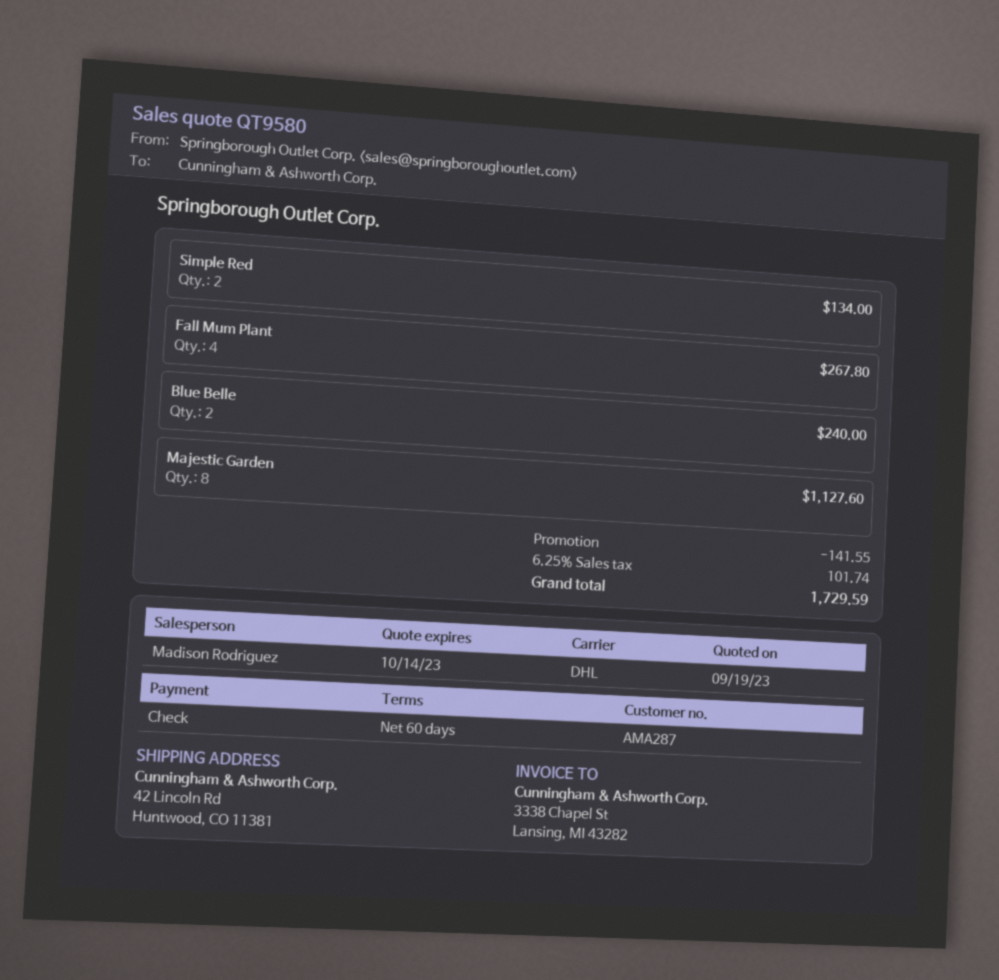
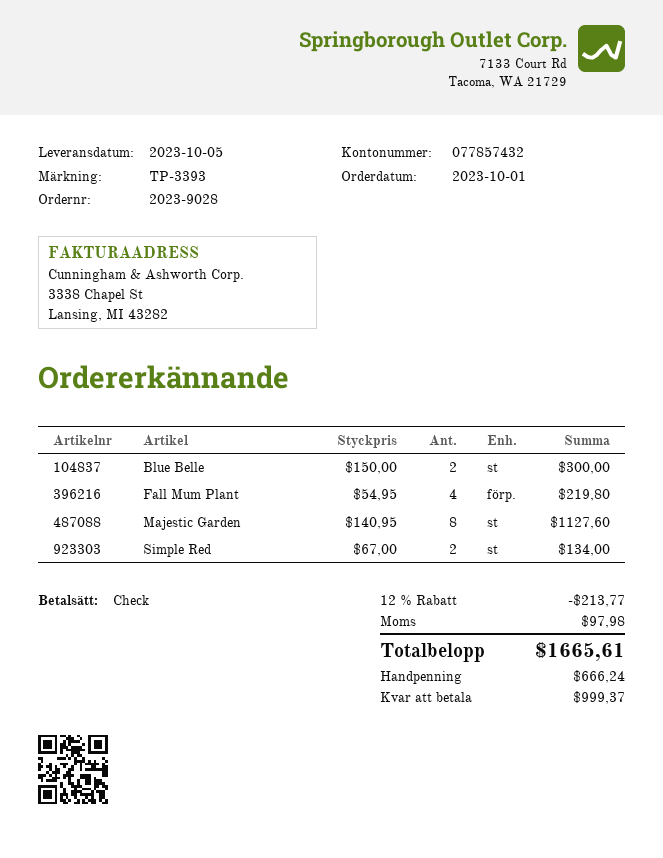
Fall Mum Plant: 4 for 267.80 -> 4 for 219.80
Blue Belle: 2 for 240.00 -> 2 for 300.00
discount: 141.55 -> 213.77
tax: 101.74 -> 97.98
total: 1729.59 -> 1665.61

